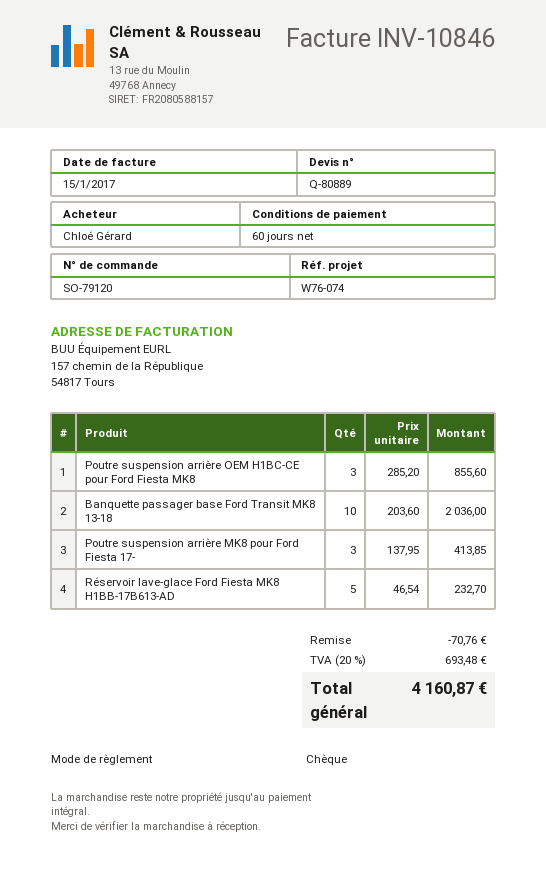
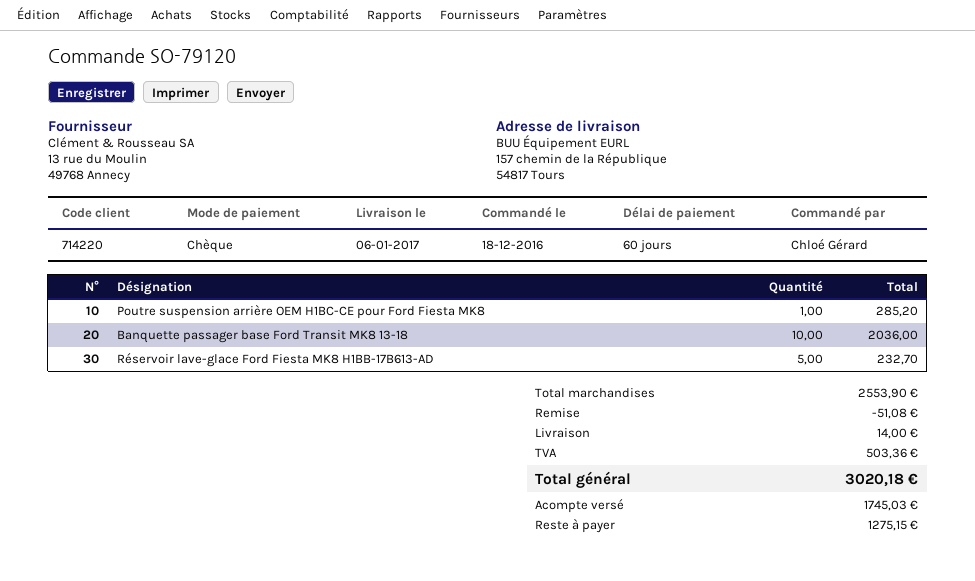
Poutre suspension arrière OEM H1BC-CE pour Ford Fiesta MK8: 3 for 855.60 -> 1 for 285.20
Poutre suspension arrière MK8 pour Ford Fiesta 17-: 3 for 413.85 -> none
discount: 70.76 -> 51.08
shipping: none -> 14.00
tax: 693.48 -> 503.36
total: 4160.87 -> 3020.18

